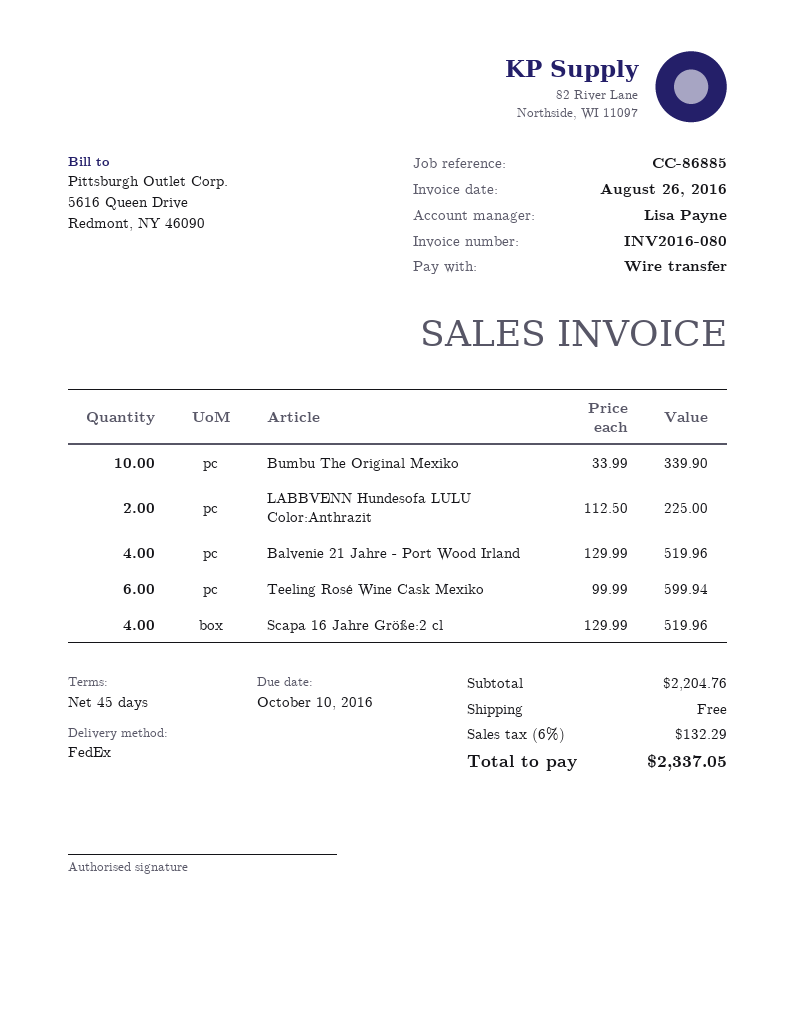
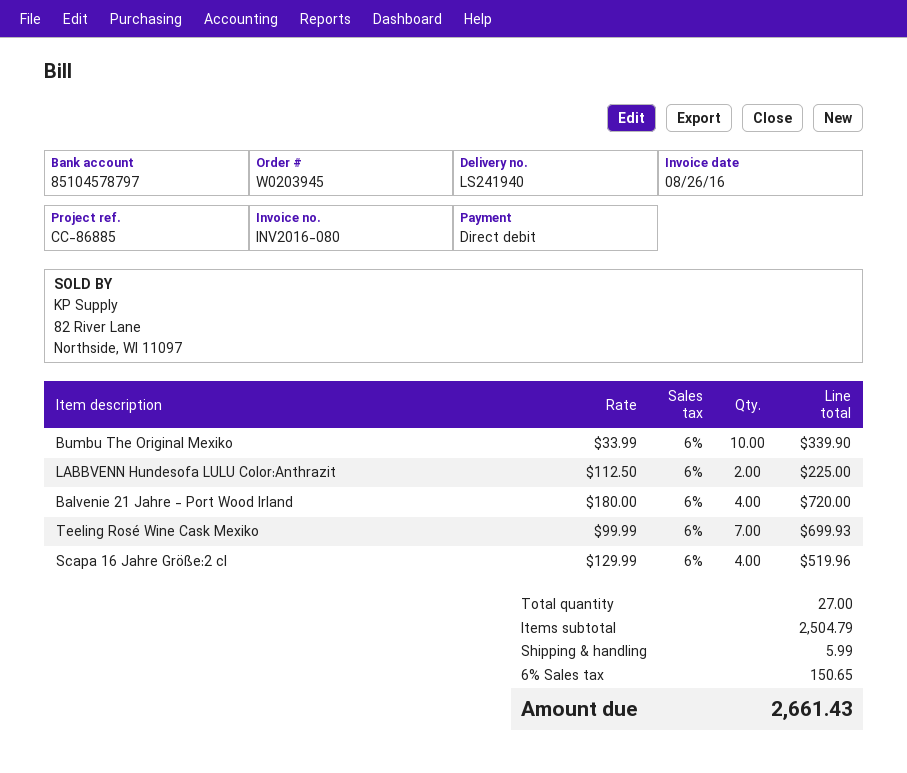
payment method: bank transfer -> direct debit
Balvenie 21 Jahre - Port Wood Irland: 4 x 129.99 = 519.96 -> 4 x 180.00 = 720.00
Teeling Rosé Wine Cask Mexiko: 6 x 99.99 = 599.94 -> 7 x 99.99 = 699.93
subtotal: 2204.76 -> 2504.79
shipping: 0.00 -> 5.99
tax: 6% = 132.29 -> 6% = 150.65
total: 2337.05 -> 2661.43

